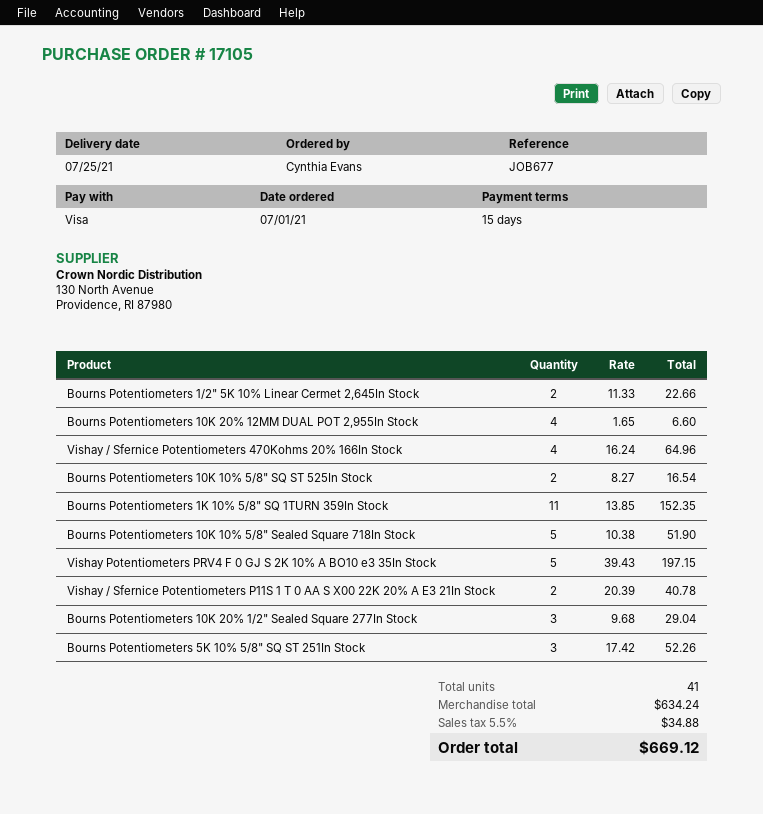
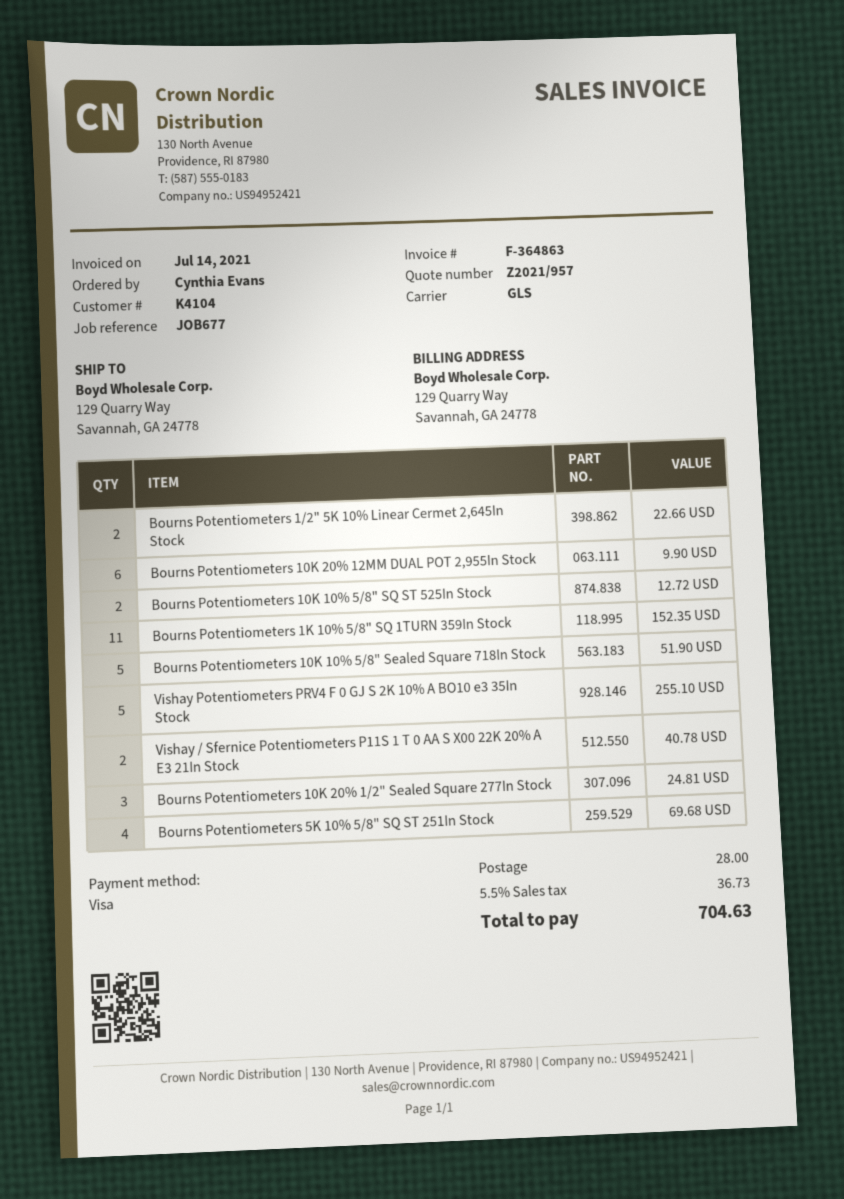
Bourns Potentiometers 10K 20% 12MM DUAL POT 2,955In Stock: 4 for 6.60 -> 6 for 9.90
Vishay / Sfernice Potentiometers 470Kohms 20% 166In Stock: 4 for 64.96 -> none
Bourns Potentiometers 10K 10% 5/8" SQ ST 525In Stock: 2 for 16.54 -> 2 for 12.72
Vishay Potentiometers PRV4 F 0 GJ S 2K 10% A BO10 e3 35In Stock: 5 for 197.15 -> 5 for 255.10
Bourns Potentiometers 10K 20% 1/2" Sealed Square 277In Stock: 3 for 29.04 -> 3 for 24.81
Bourns Potentiometers 5K 10% 5/8" SQ ST 251In Stock: 3 for 52.26 -> 4 for 69.68
shipping: none -> 28.00
tax: 5.5% = 34.88 -> 5.5% = 36.73
total: 669.12 -> 704.63

